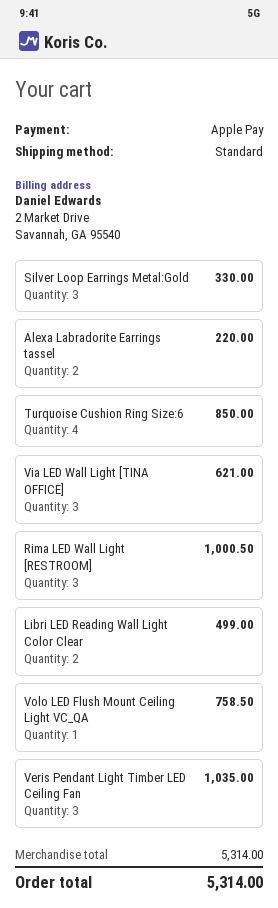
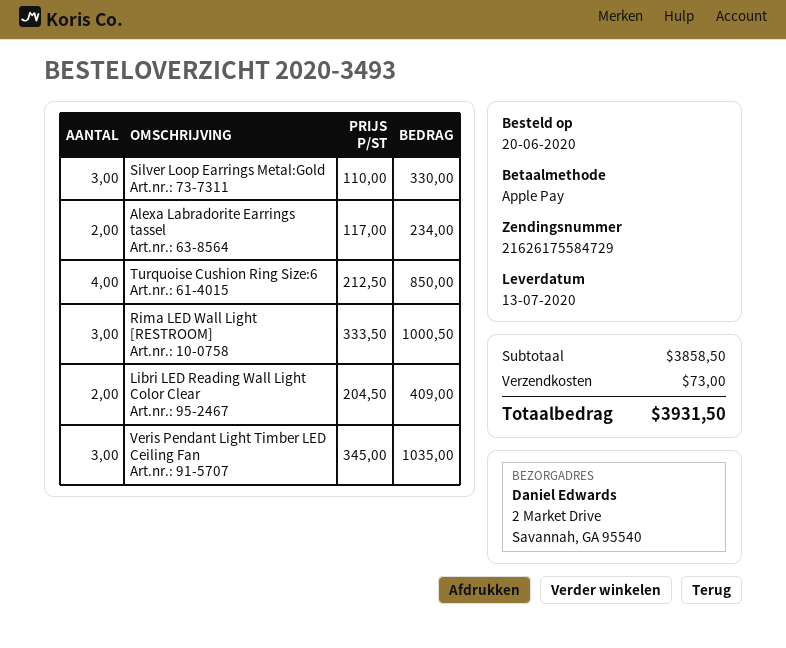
Alexa Labradorite Earrings tassel: 2 for 220.00 -> 2 for 234.00
Via LED Wall Light [TINA OFFICE]: 3 for 621.00 -> none
Libri LED Reading Wall Light Color Clear: 2 for 499.00 -> 2 for 409.00
Volo LED Flush Mount Ceiling Light VC_QA: 1 for 758.50 -> none
subtotal: 5314.00 -> 3858.50
shipping: none -> 73.00
total: 5314.00 -> 3931.50

